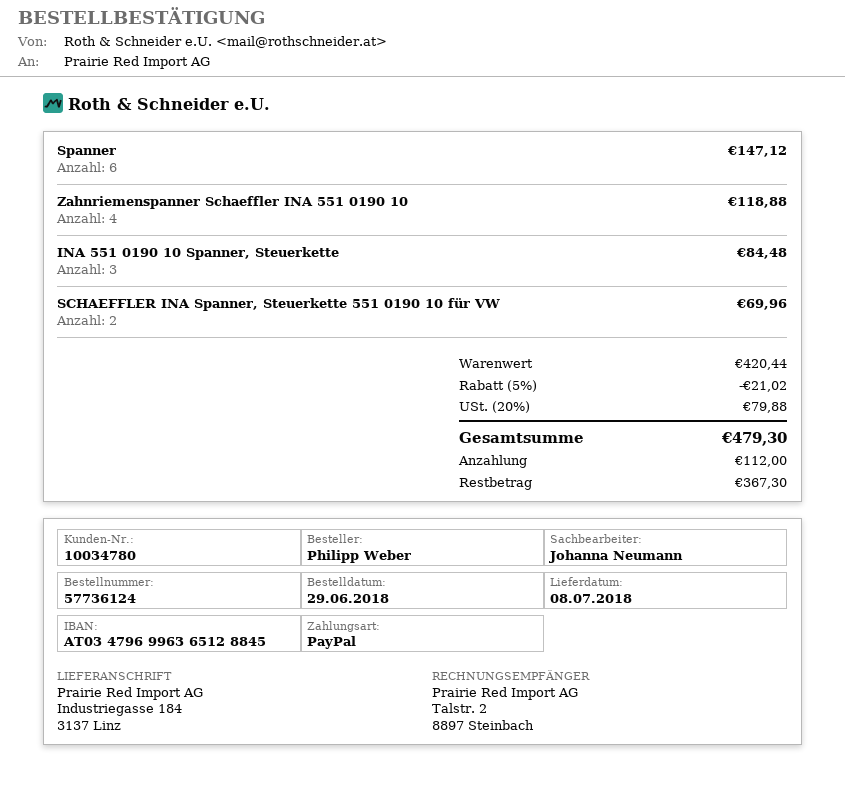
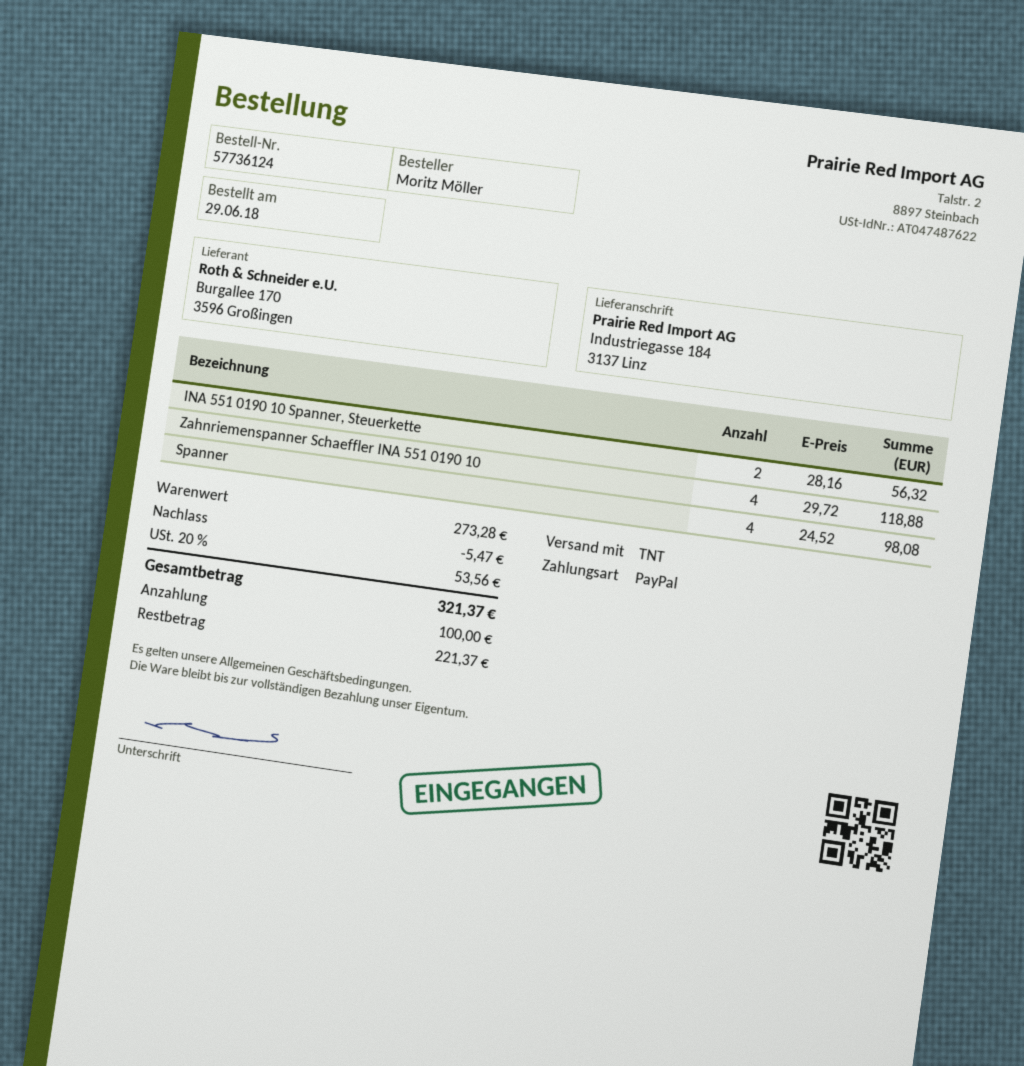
ordered by: Philipp Weber -> Moritz Möller
Spanner: 6 for 147.12 -> 4 for 98.08
INA 551 0190 10 Spanner, Steuerkette: 3 for 84.48 -> 2 for 56.32
SCHAEFFLER INA Spanner, Steuerkette 551 0190 10 für VW: 2 for 69.96 -> none
subtotal: 420.44 -> 273.28
discount: 21.02 -> 5.47
tax: 20% = 79.88 -> 20% = 53.56
total: 479.30 -> 321.37
deposit: 112.00 -> 100.00
balance: 367.30 -> 221.37

